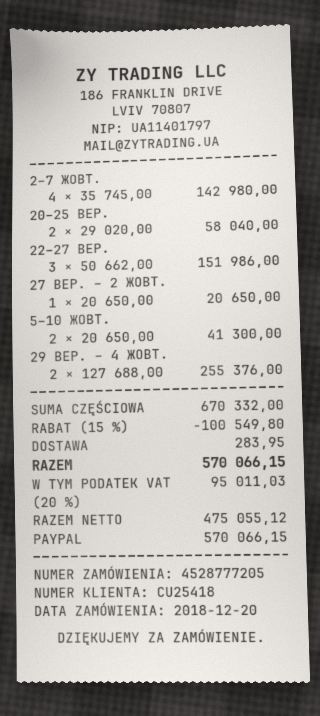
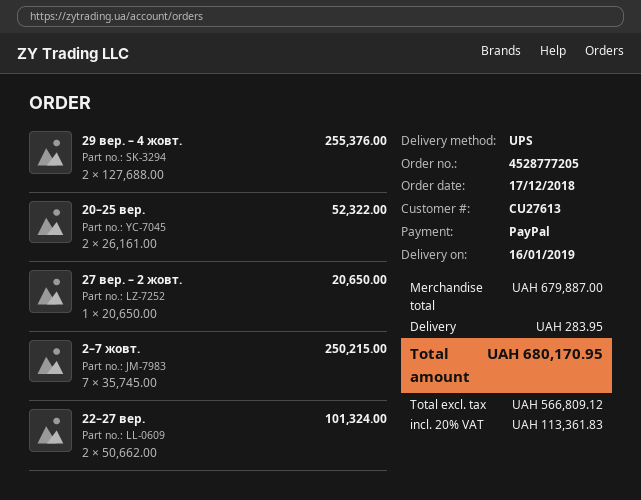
order date: 2018-12-20 -> 2018-12-17
customer number: CU25418 -> CU27613
2–7 ЖОВТ.: 4 x 35745.00 = 142980.00 -> 7 x 35745.00 = 250215.00
20–25 ВЕР.: 2 x 29020.00 = 58040.00 -> 2 x 26161.00 = 52322.00
22–27 ВЕР.: 3 x 50662.00 = 151986.00 -> 2 x 50662.00 = 101324.00
5–10 ЖОВТ.: 2 x 20650.00 = 41300.00 -> none
subtotal: 670332.00 -> 679887.00
discount: 15% = 100549.80 -> none
net: 475055.12 -> 566809.12
tax: 20% = 95011.03 -> 20% = 113361.83
total: 570066.15 -> 680170.95

